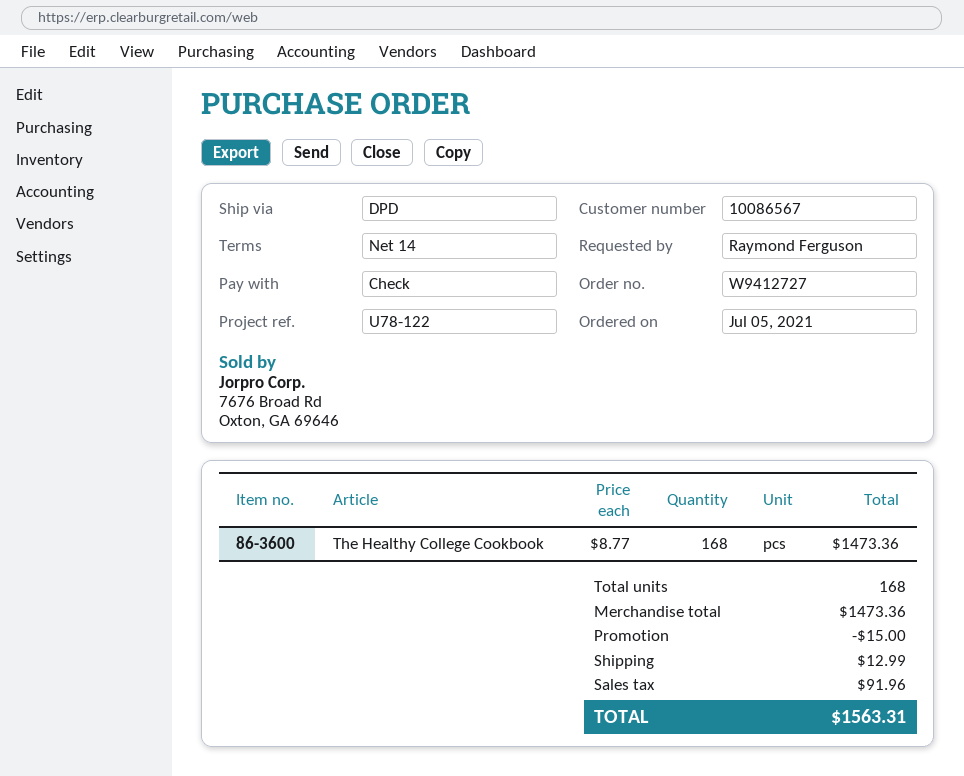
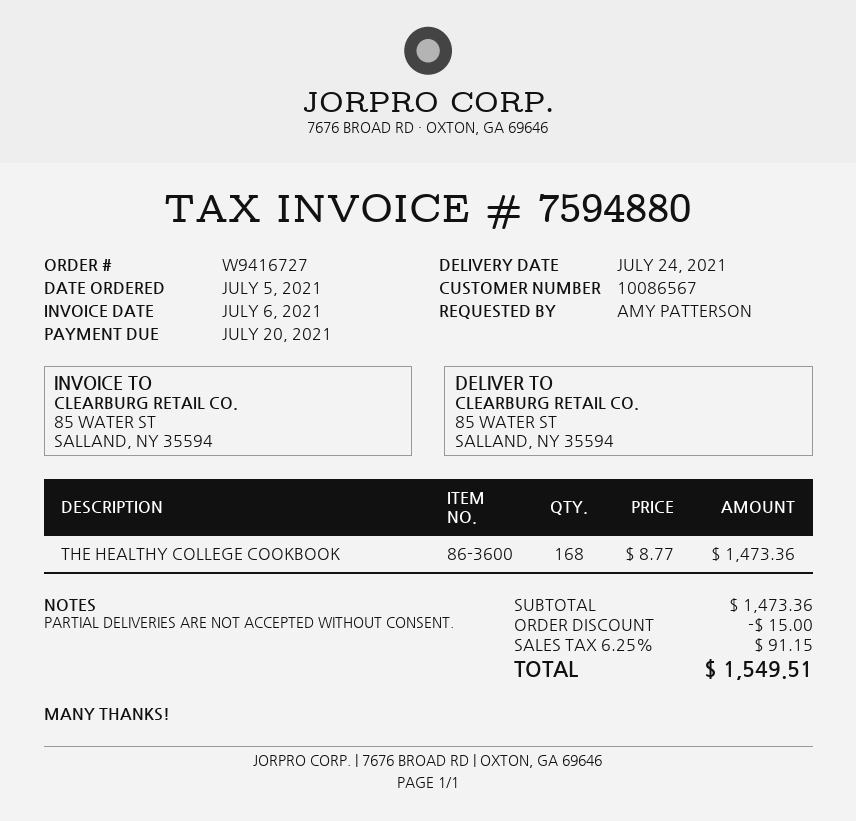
order number: W9412727 -> W9416727
ordered by: Raymond Ferguson -> AMY PATTERSON
shipping: 12.99 -> none
tax: 91.96 -> 91.15
total: 1563.31 -> 1549.51

